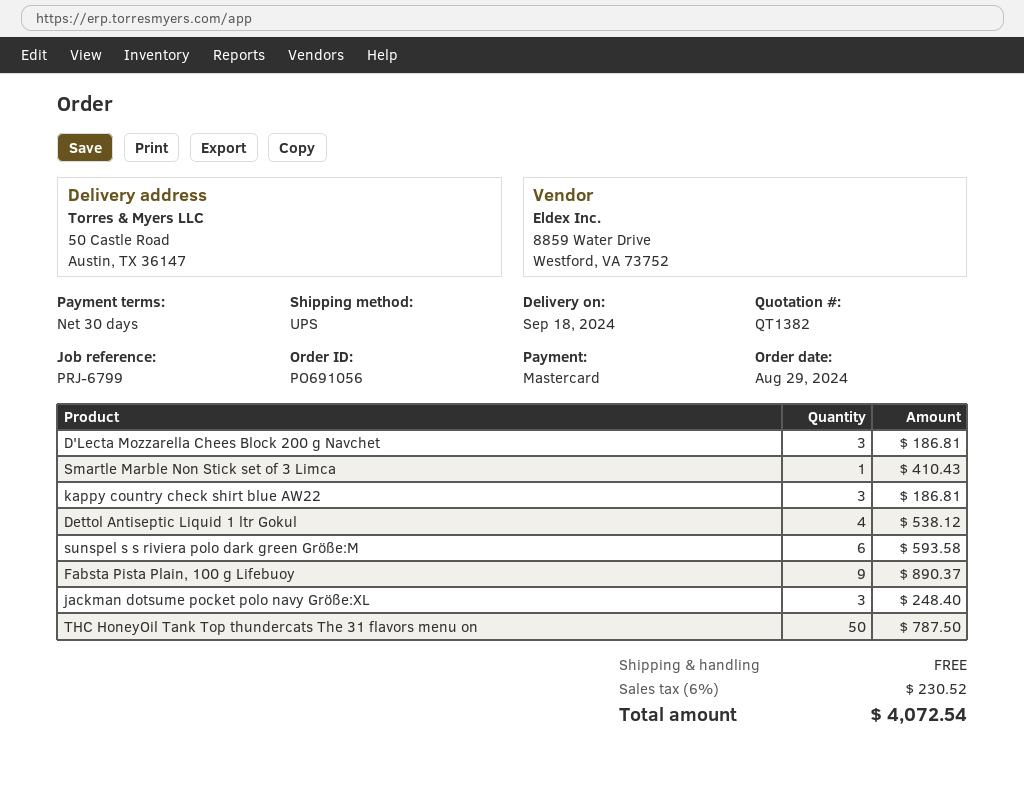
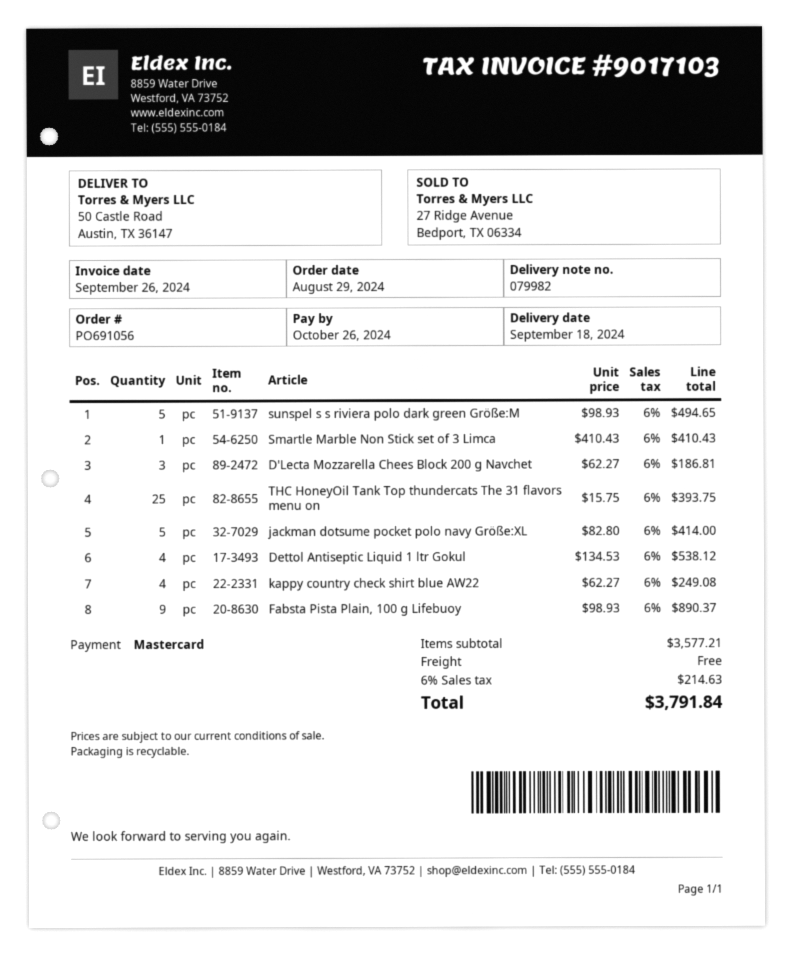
kappy country check shirt blue AW22: 3 for 186.81 -> 4 for 249.08
sunspel s s riviera polo dark green Größe:M: 6 for 593.58 -> 5 for 494.65
jackman dotsume pocket polo navy Größe:XL: 3 for 248.40 -> 5 for 414.00
THC HoneyOil Tank Top thundercats The 31 flavors menu on: 50 for 787.50 -> 25 for 393.75
tax: 6% = 230.52 -> 6% = 214.63
total: 4072.54 -> 3791.84

